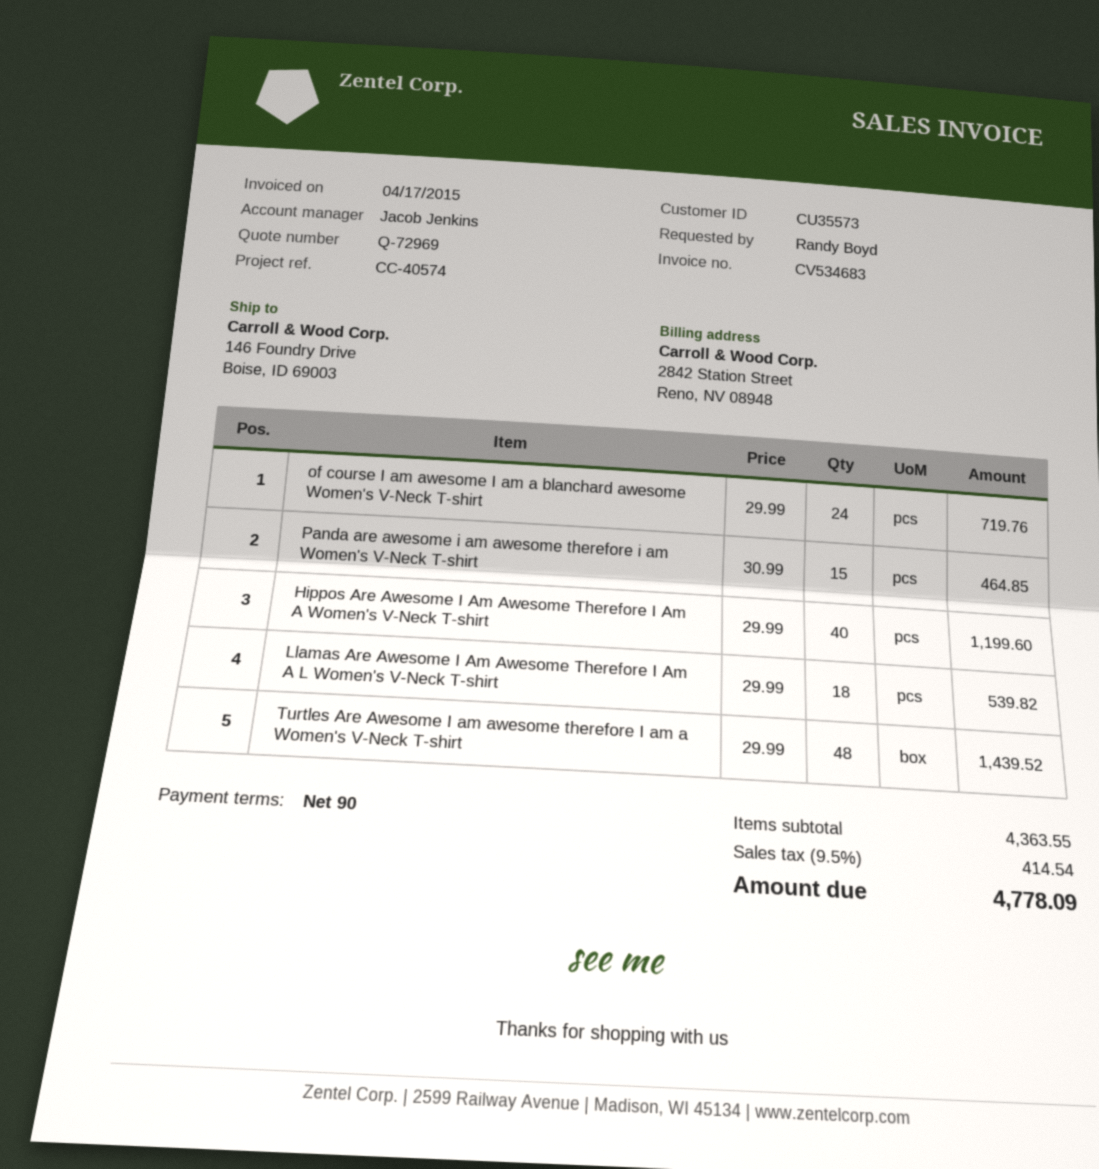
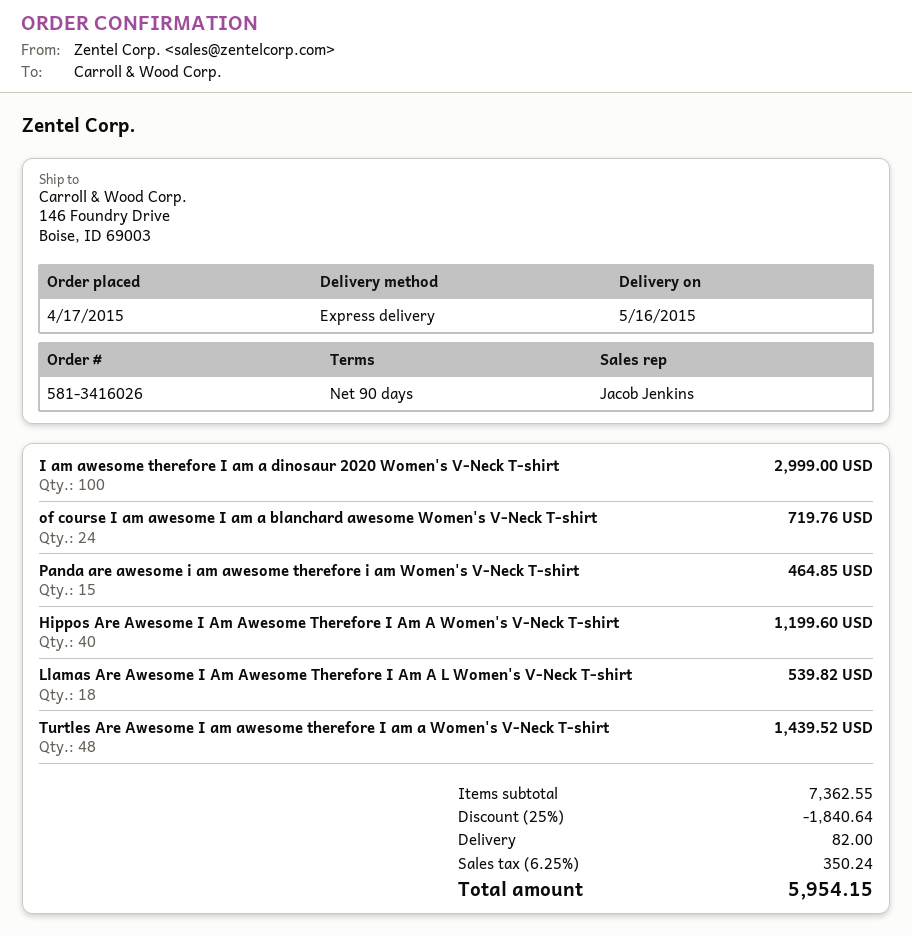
I am awesome therefore I am a dinosaur 2020 Women's V-Neck T-shirt: none -> 100 for 2999.00
subtotal: 4363.55 -> 7362.55
discount: none -> 25% = 1840.64
shipping: none -> 82.00
tax: 9.5% = 414.54 -> 6.25% = 350.24
total: 4778.09 -> 5954.15

